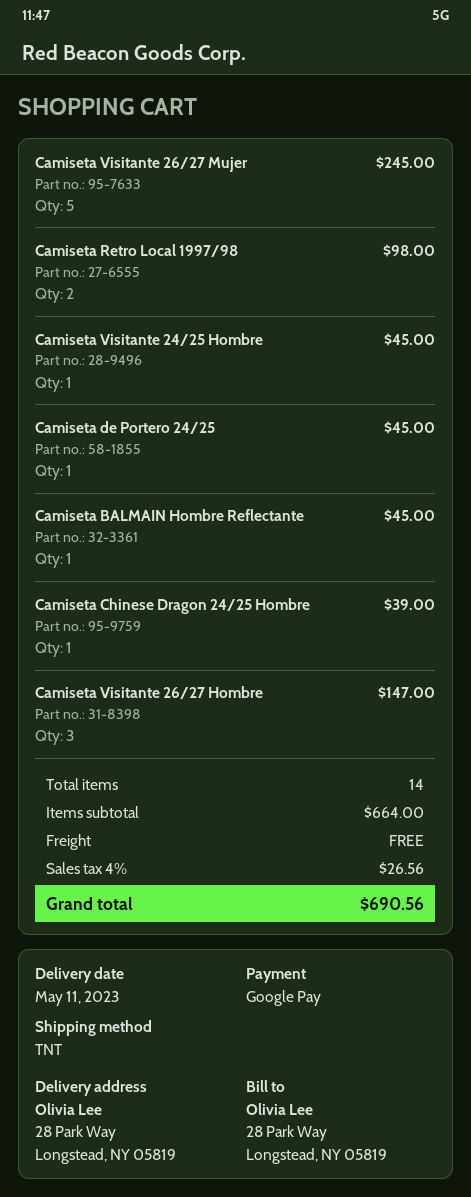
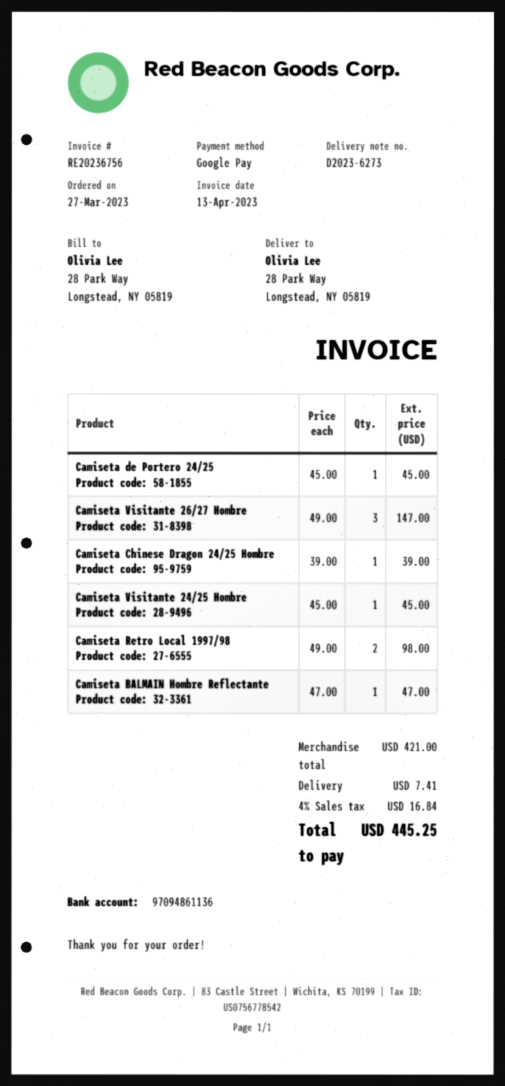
Camiseta Visitante 26/27 Mujer: 5 for 245.00 -> none
Camiseta BALMAIN Hombre Reflectante: 1 for 45.00 -> 1 for 47.00
subtotal: 664.00 -> 421.00
shipping: 0.00 -> 7.41
tax: 4% = 26.56 -> 4% = 16.84
total: 690.56 -> 445.25

